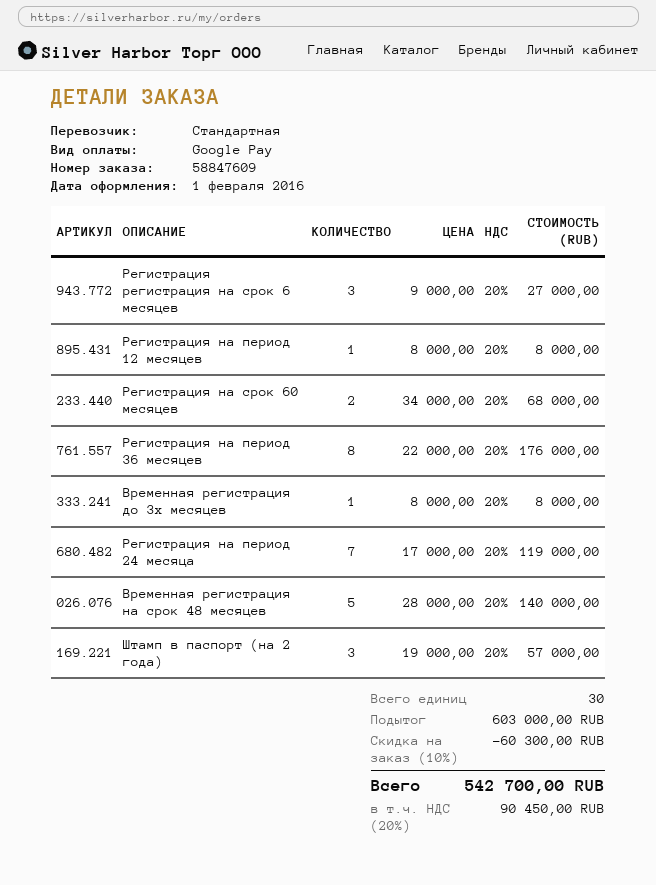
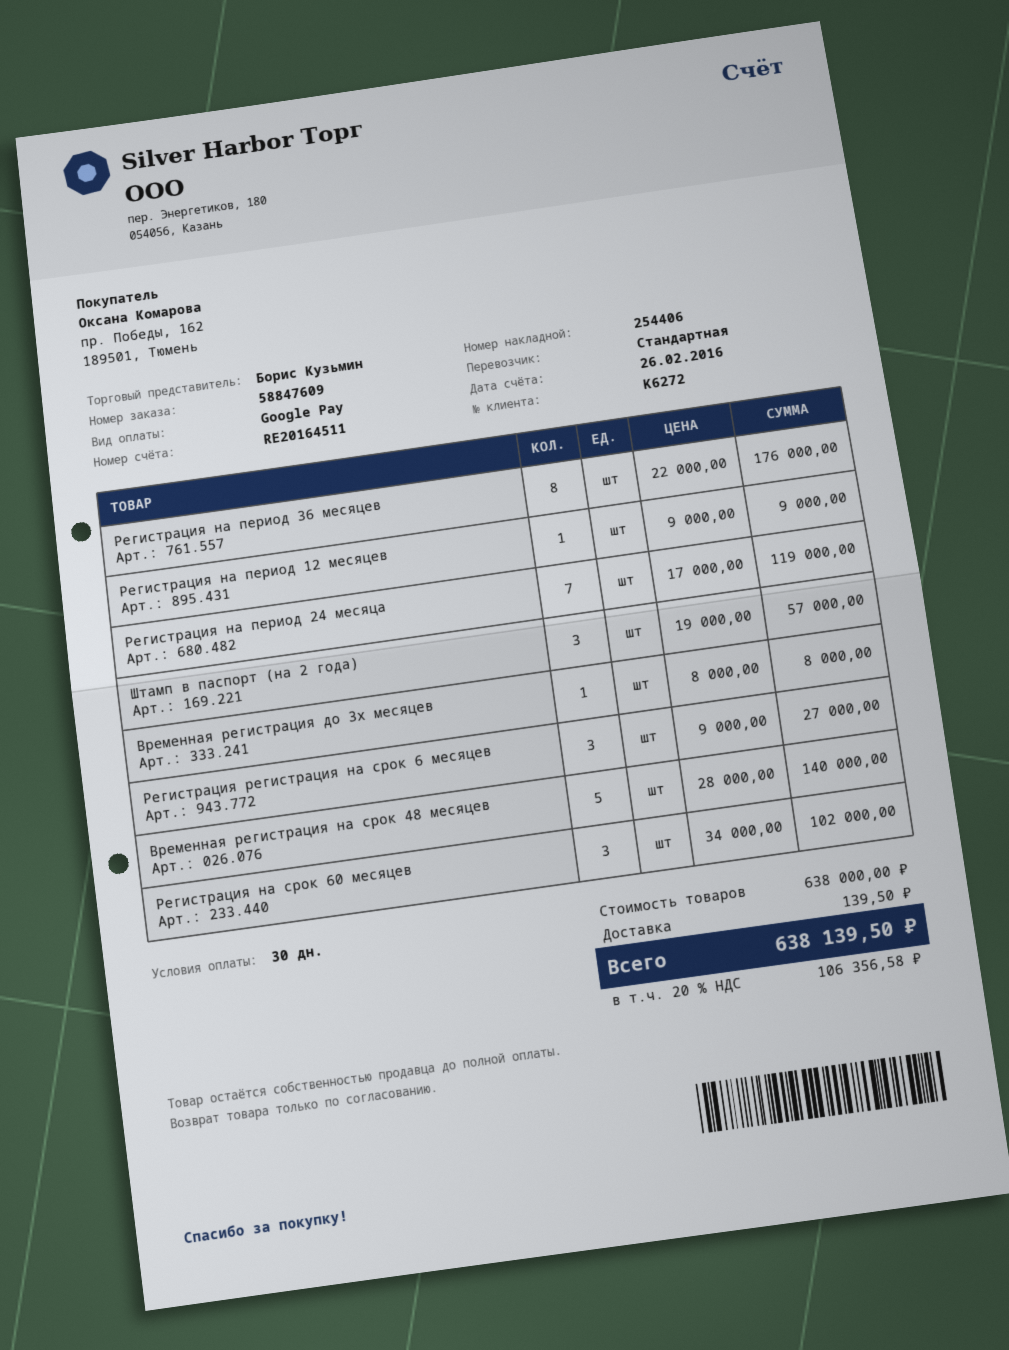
Регистрация на период 12 месяцев: 1 x 8000.00 = 8000.00 -> 1 x 9000.00 = 9000.00
Регистрация на срок 60 месяцев: 2 x 34000.00 = 68000.00 -> 3 x 34000.00 = 102000.00
subtotal: 603000.00 -> 638000.00
discount: 10% = 60300.00 -> none
shipping: none -> 139.50
tax: 20% = 90450.00 -> 20% = 106356.58
total: 542700.00 -> 638139.50

